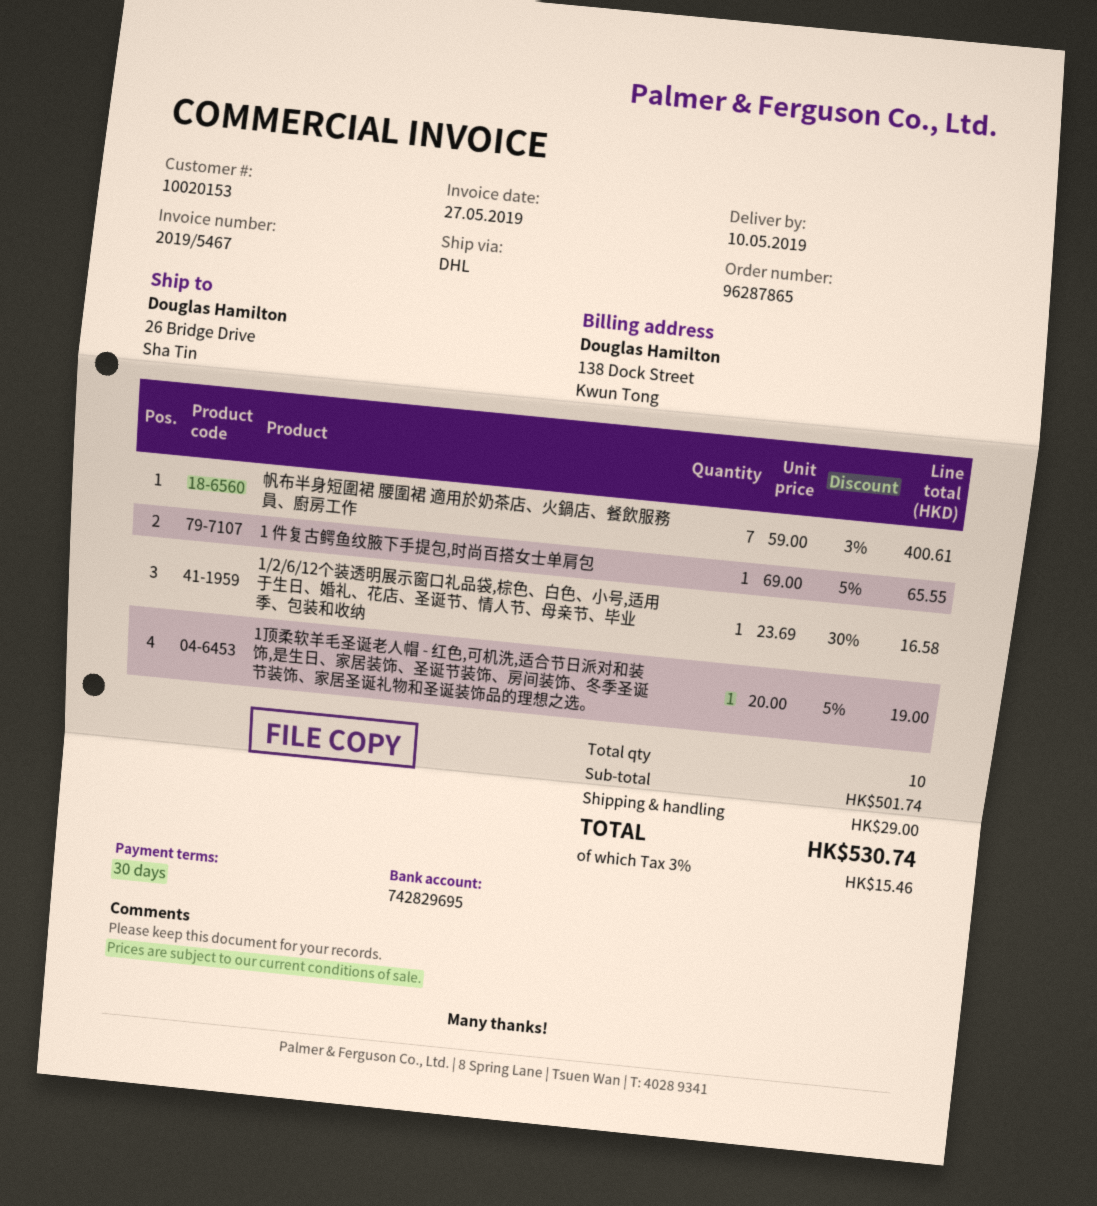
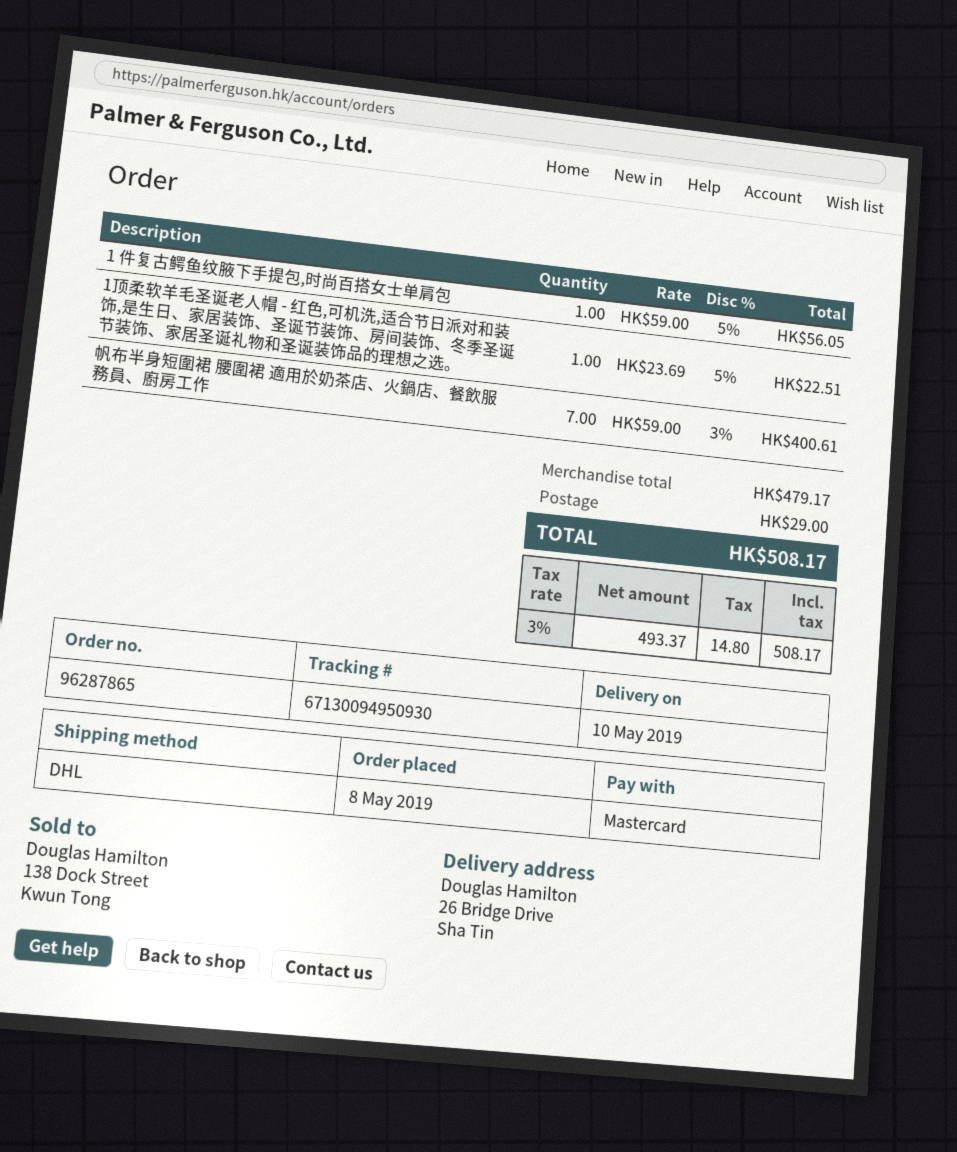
1 件复古鳄鱼纹腋下手提包,时尚百搭女士单肩包: 1 x 69.00 - 5% = 65.55 -> 1 x 59.00 - 5% = 56.05
1/2/6/12个装透明展示窗口礼品袋,棕色、白色、小号,适用于生日、婚礼、花店、圣诞节、情人节、母亲节、毕业季、包装和收纳: 1 x 23.69 - 30% = 16.58 -> none
1顶柔软羊毛圣诞老人帽 - 红色,可机洗,适合节日派对和装饰,是生日、家居装饰、圣诞节装饰、房间装饰、冬季圣诞节装饰、家居圣诞礼物和圣诞装饰品的理想之选。: 1 x 20.00 - 5% = 19.00 -> 1 x 23.69 - 5% = 22.51
subtotal: 501.74 -> 479.17
tax: 3% = 15.46 -> 3% = 14.80
total: 530.74 -> 508.17

